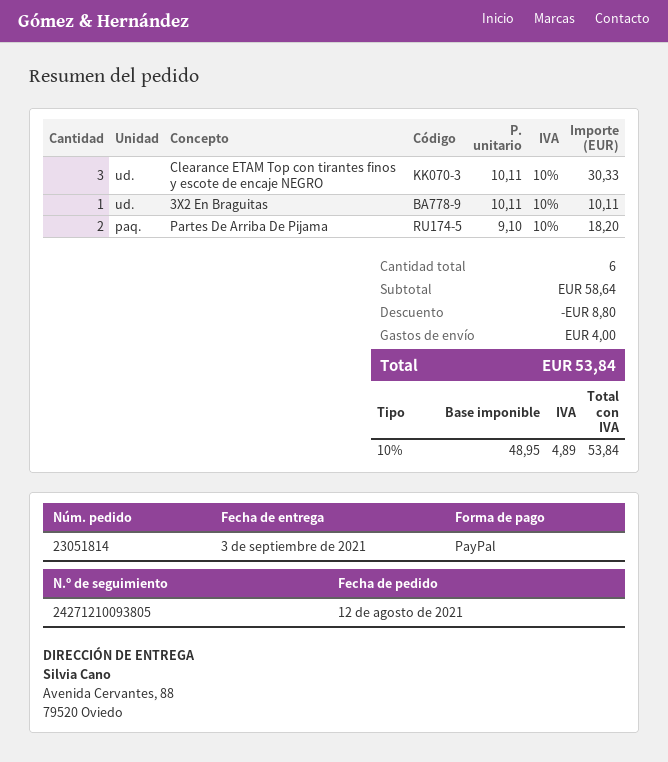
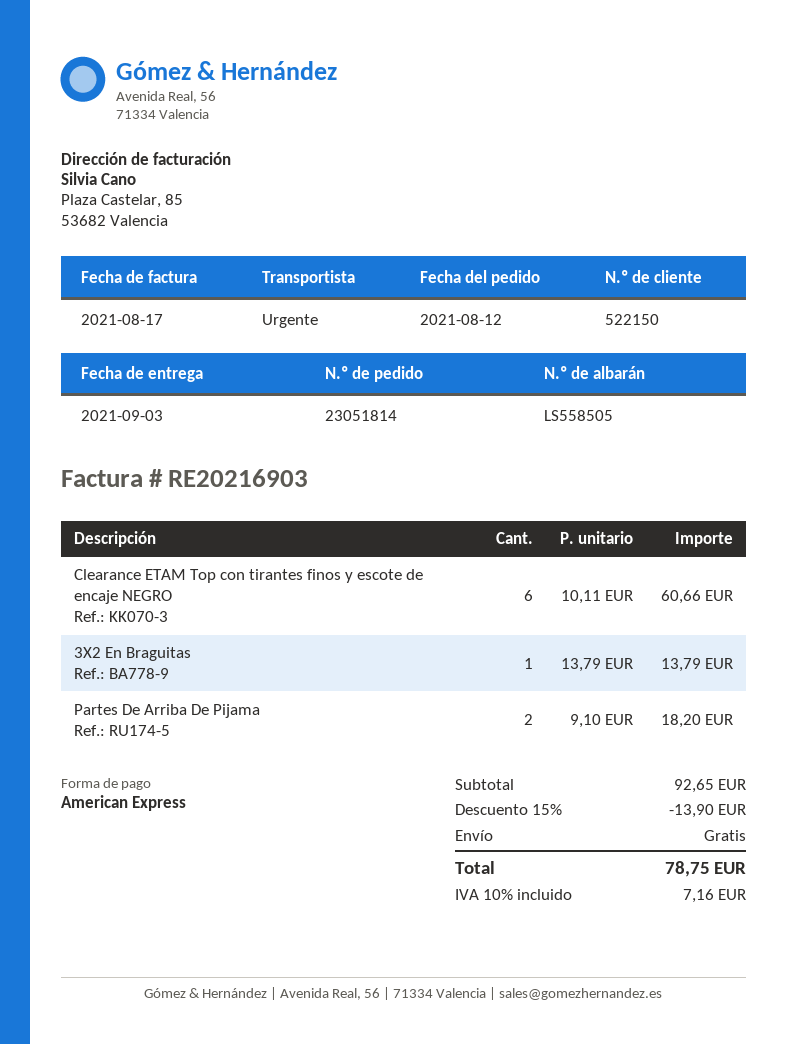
payment method: PayPal -> American Express
Clearance ETAM Top con tirantes finos y escote de encaje NEGRO: 3 x 10.11 = 30.33 -> 6 x 10.11 = 60.66
3X2 En Braguitas: 1 x 10.11 = 10.11 -> 1 x 13.79 = 13.79
subtotal: 58.64 -> 92.65
discount: 8.80 -> 13.90
shipping: 4.00 -> 0.00
tax: 10% = 4.89 -> 10% = 7.16
total: 53.84 -> 78.75

